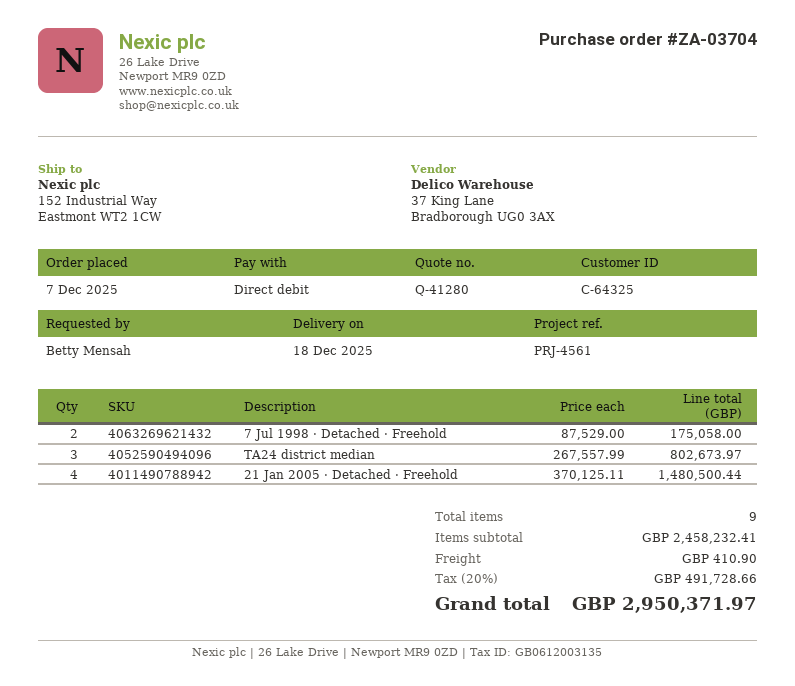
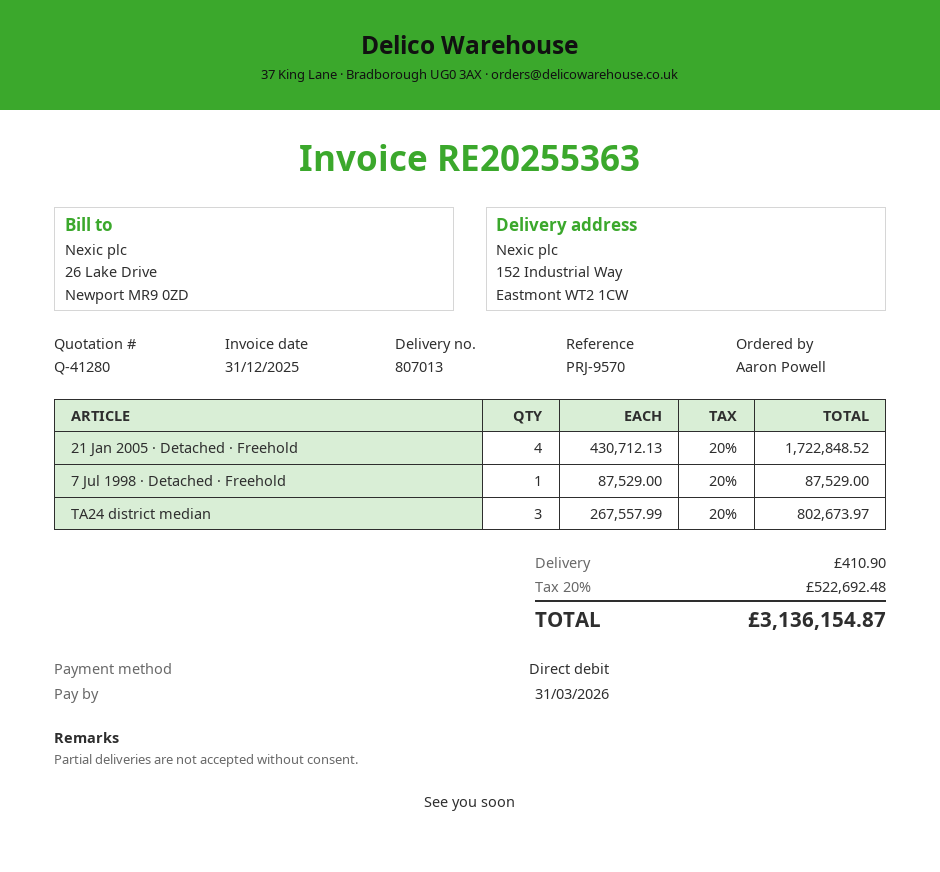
reference: PRJ-4561 -> PRJ-9570
ordered by: Betty Mensah -> Aaron Powell
7 Jul 1998 · Detached · Freehold: 2 x 87529.00 = 175058.00 -> 1 x 87529.00 = 87529.00
21 Jan 2005 · Detached · Freehold: 4 x 370125.11 = 1480500.44 -> 4 x 430712.13 = 1722848.52
tax: 20% = 491728.66 -> 20% = 522692.48
total: 2950371.97 -> 3136154.87

